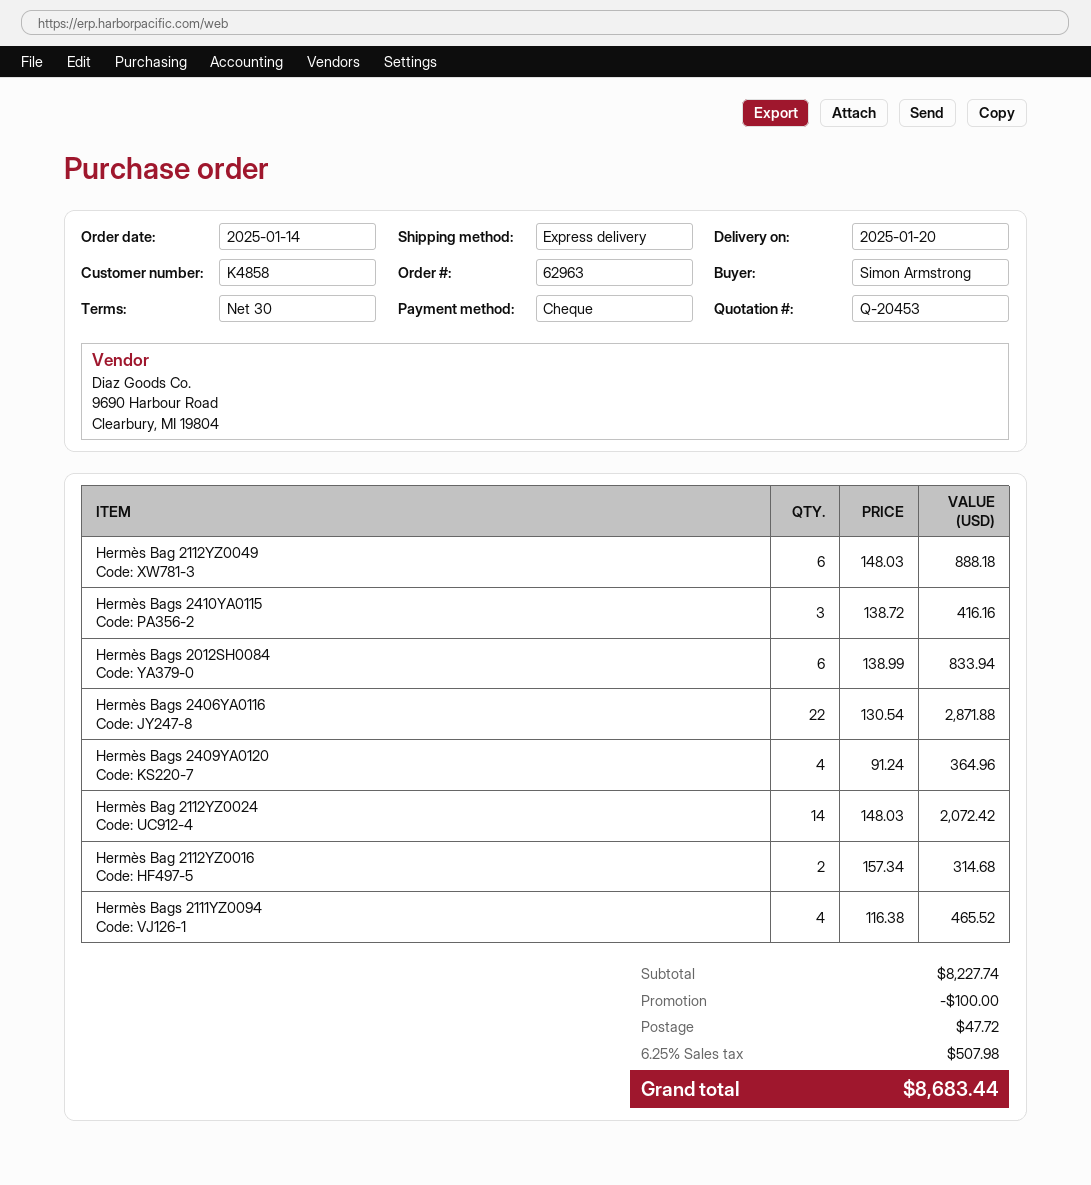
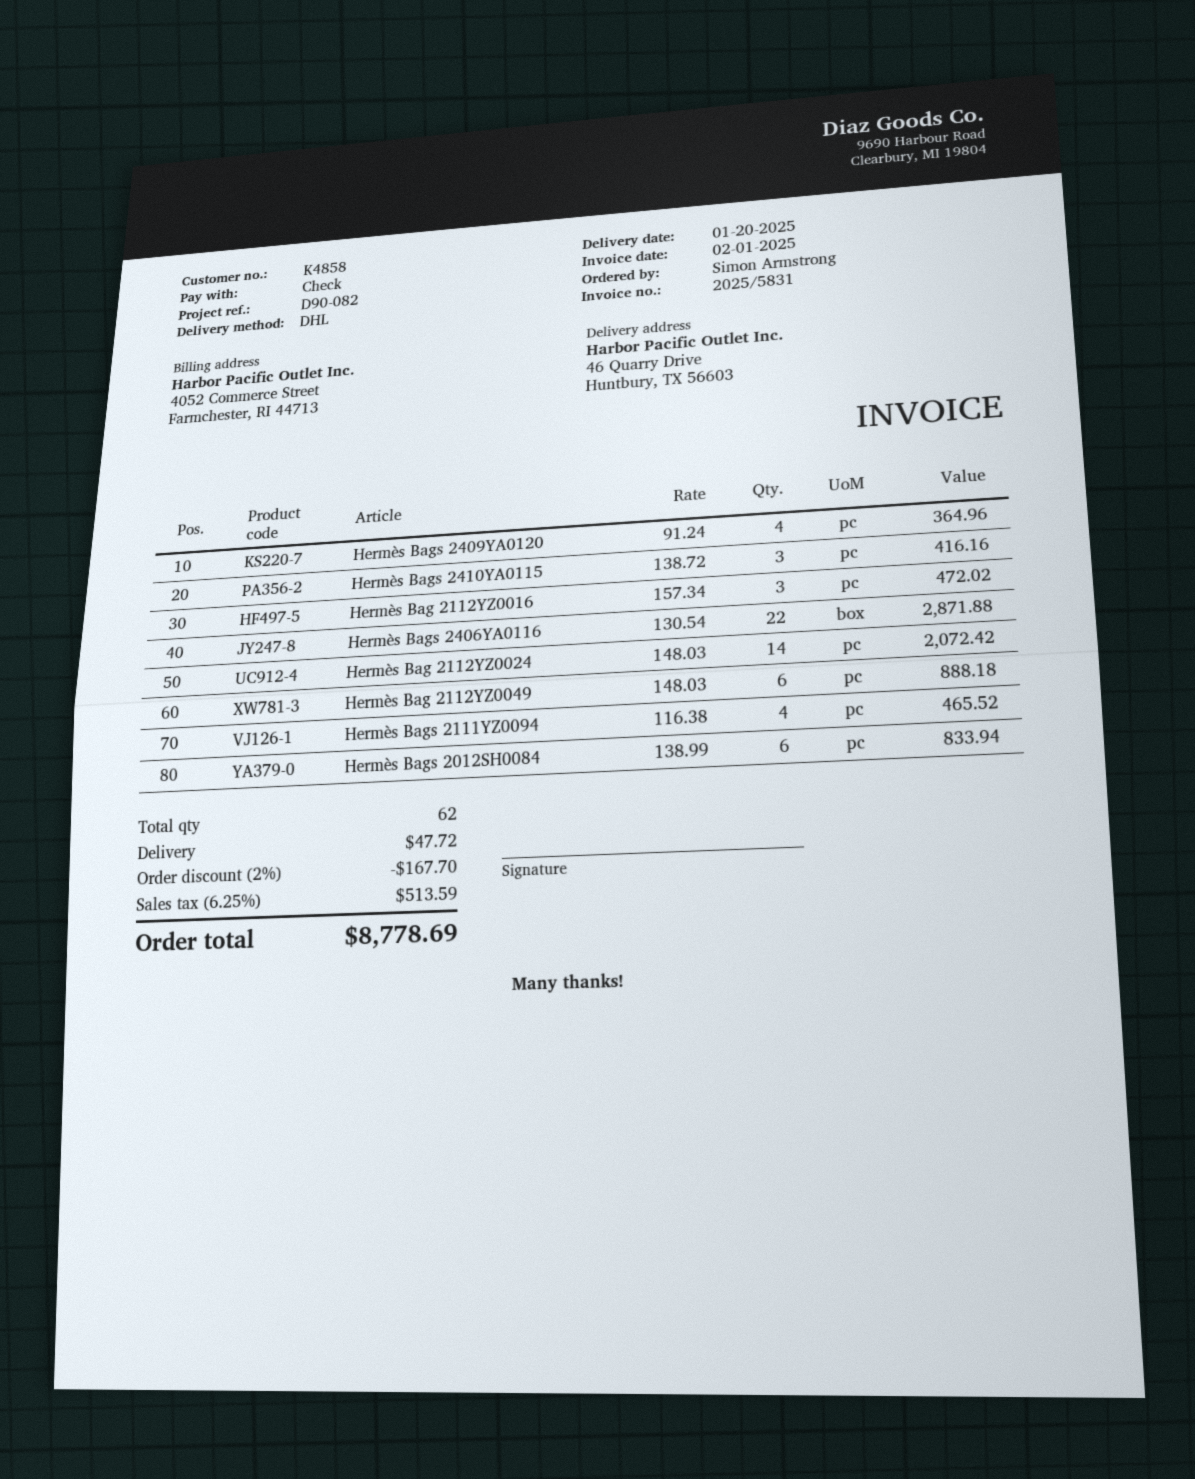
shipping method: express -> DHL
Hermès Bag 2112YZ0016: 2 x 157.34 = 314.68 -> 3 x 157.34 = 472.02
discount: 100.00 -> 167.70
tax: 6.25% = 507.98 -> 6.25% = 513.59
total: 8683.44 -> 8778.69

